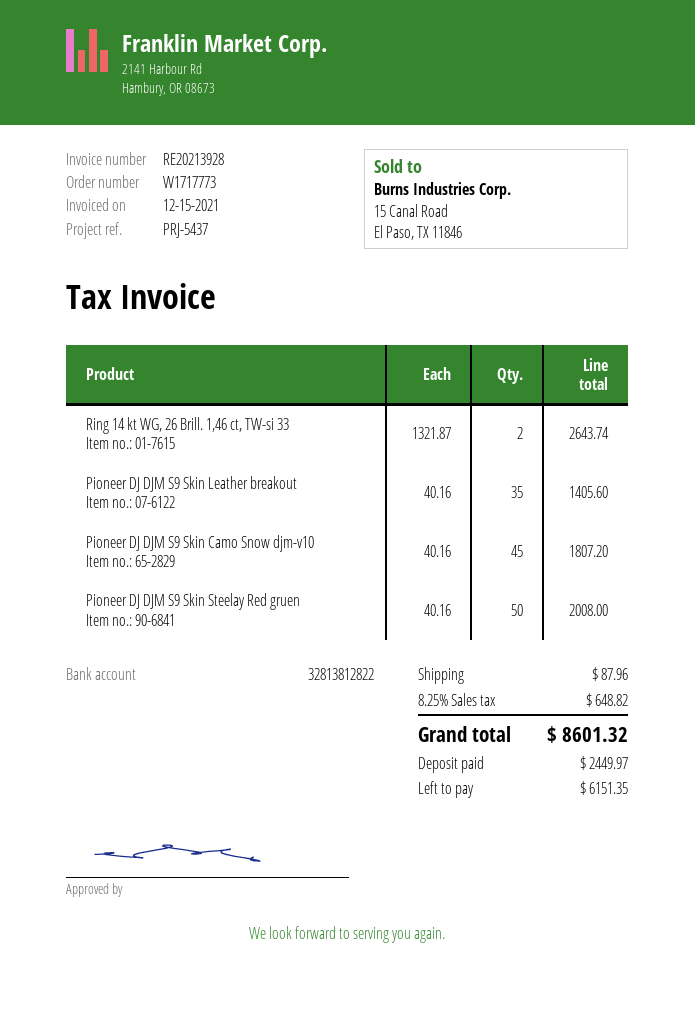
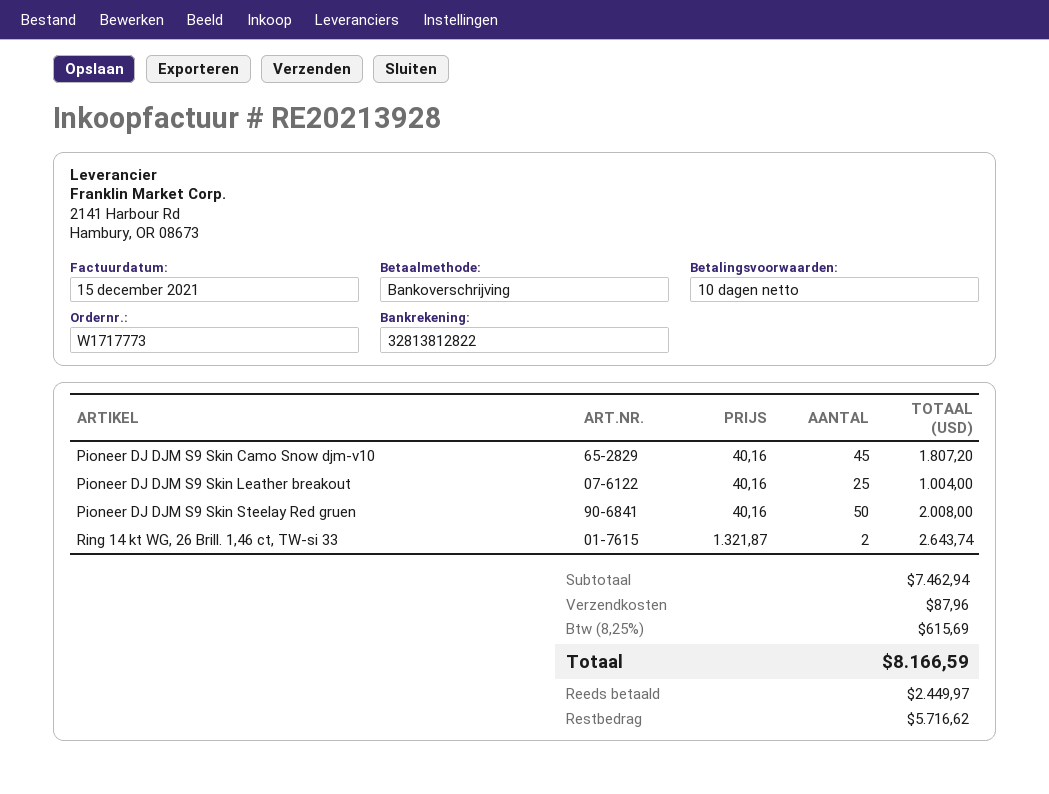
Pioneer DJ DJM S9 Skin Leather breakout: 35 x 40.16 = 1405.60 -> 25 x 40.16 = 1004.00
tax: 8.25% = 648.82 -> 8.25% = 615.69
total: 8601.32 -> 8166.59
balance: 6151.35 -> 5716.62

